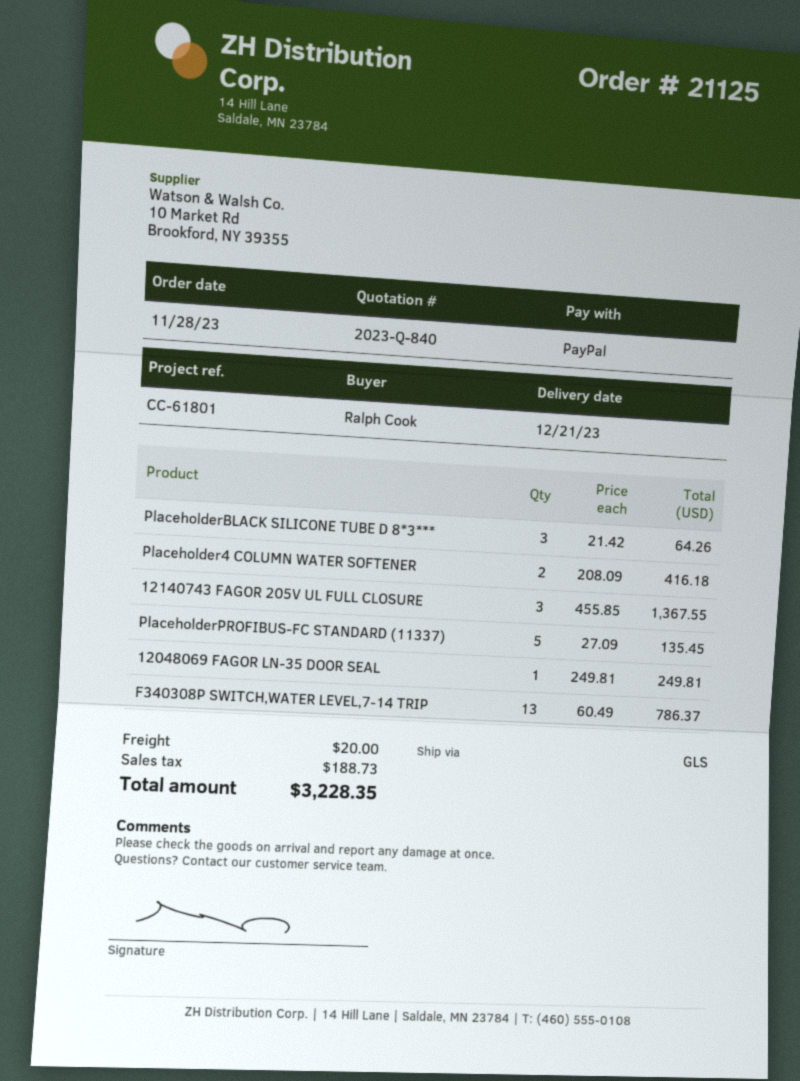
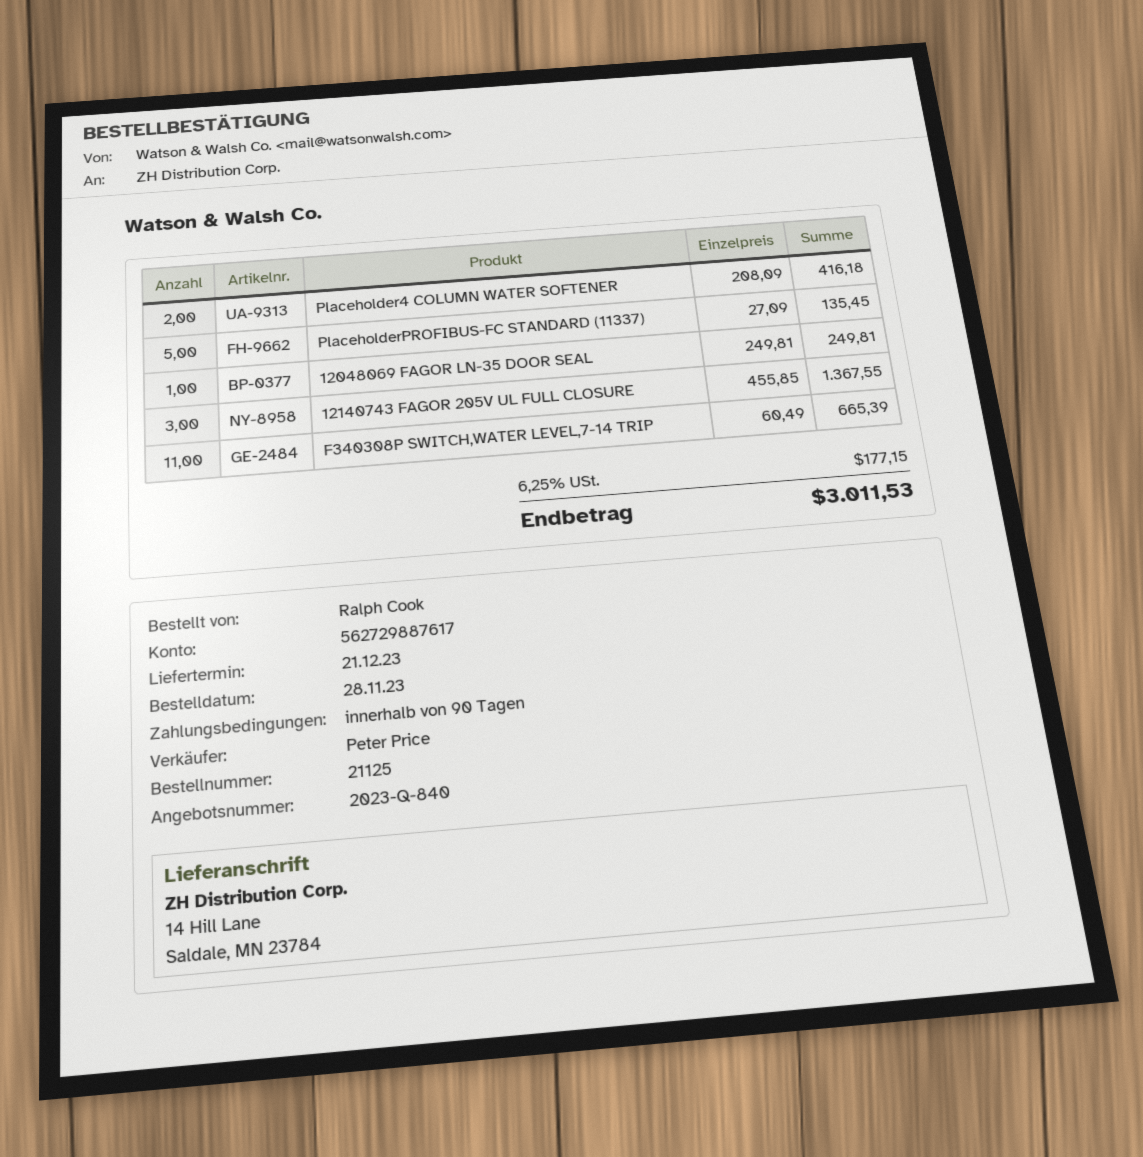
PlaceholderBLACK SILICONE TUBE D 8*3***: 3 x 21.42 = 64.26 -> none
F340308P SWITCH,WATER LEVEL,7-14 TRIP: 13 x 60.49 = 786.37 -> 11 x 60.49 = 665.39
shipping: 20.00 -> none
tax: 188.73 -> 177.15
total: 3228.35 -> 3011.53

